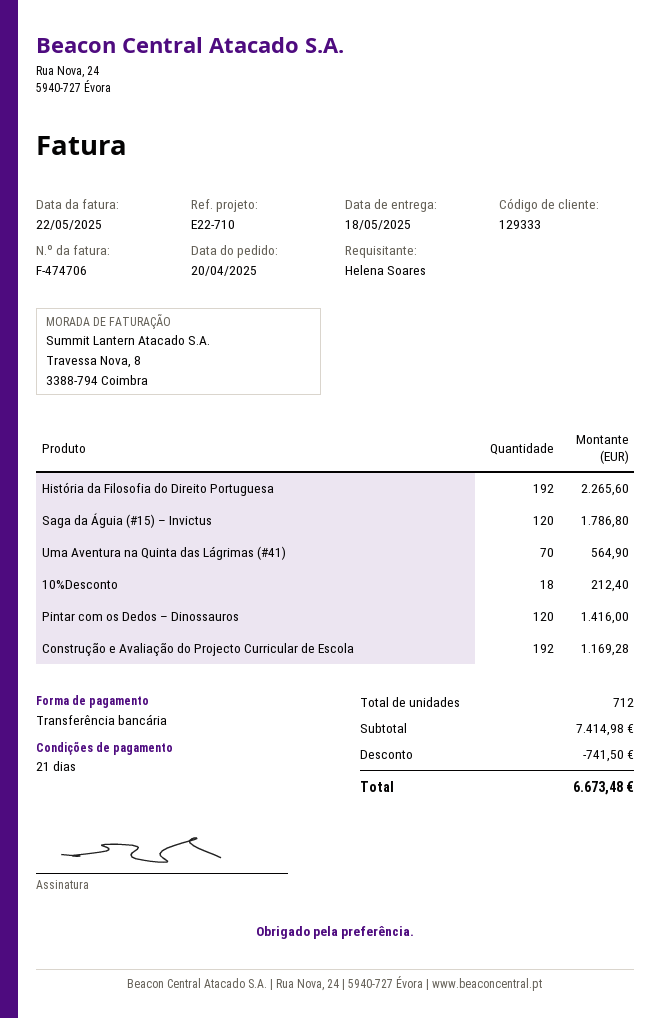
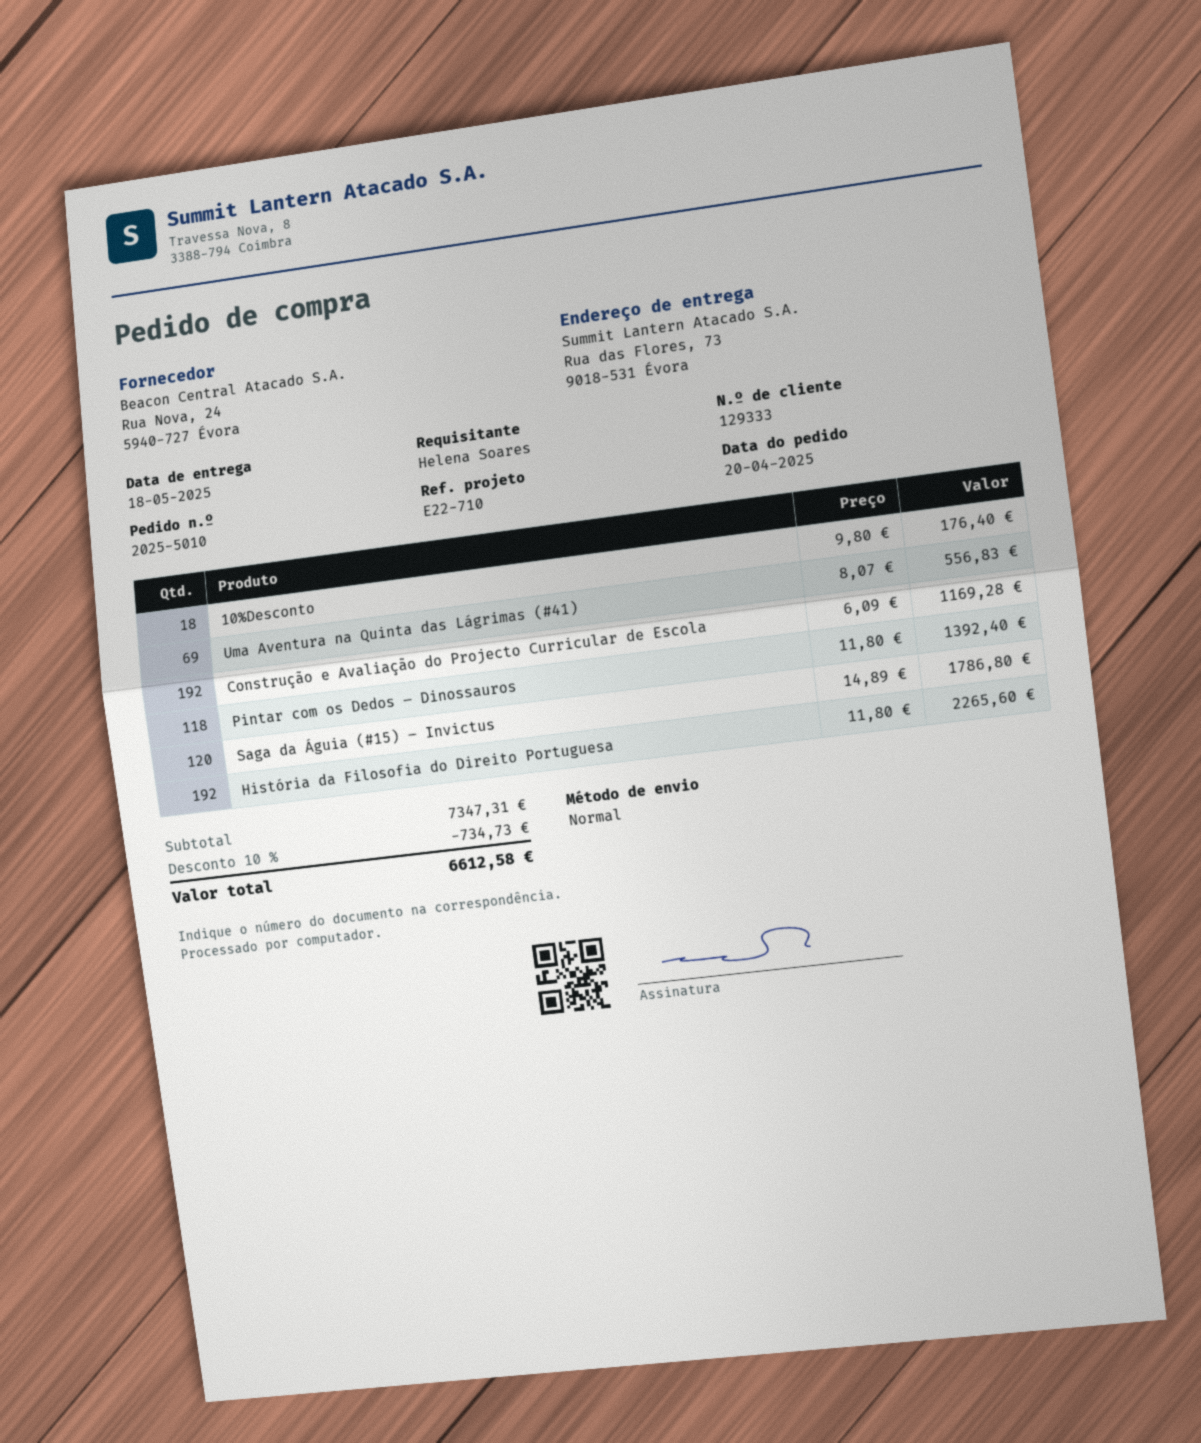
Uma Aventura na Quinta das Lágrimas (#41): 70 for 564.90 -> 69 for 556.83
10%Desconto: 18 for 212.40 -> 18 for 176.40
Pintar com os Dedos – Dinossauros: 120 for 1416.00 -> 118 for 1392.40
subtotal: 7414.98 -> 7347.31
discount: 741.50 -> 734.73
total: 6673.48 -> 6612.58

